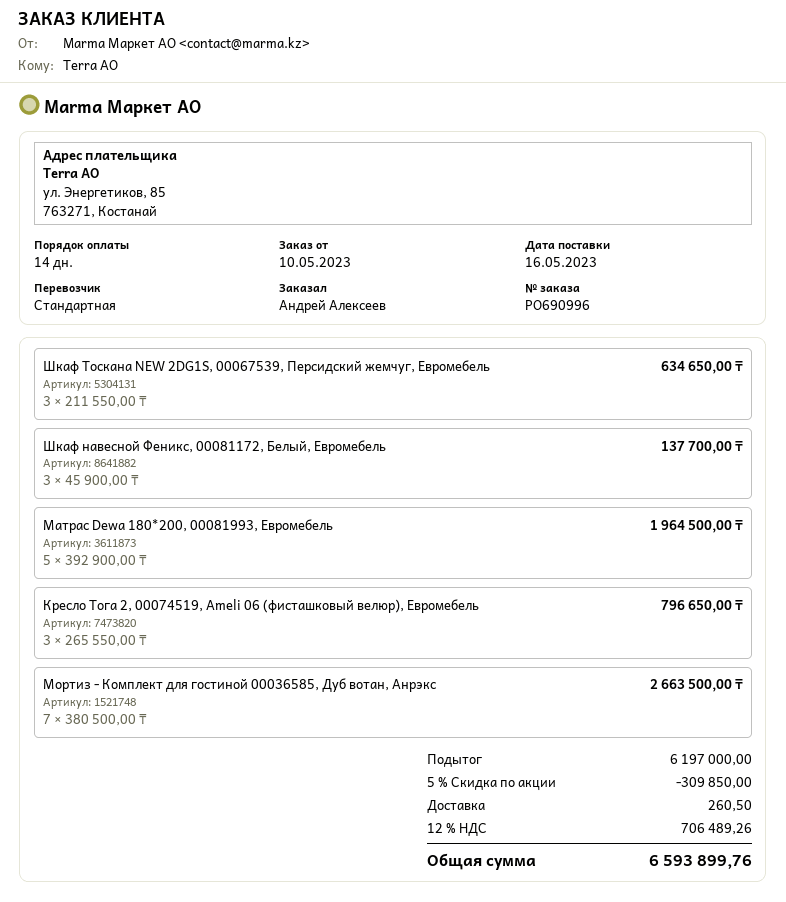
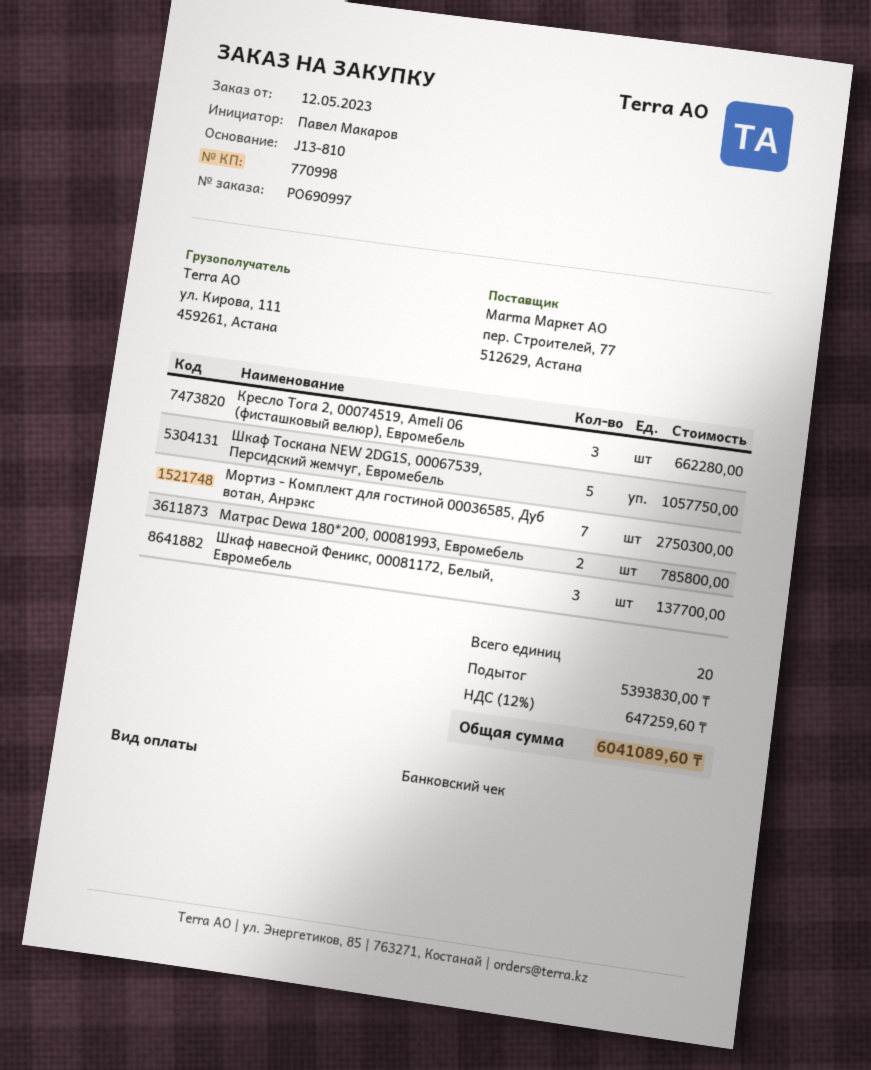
order number: PO690996 -> PO690997
order date: 2023-05-10 -> 2023-05-12
ordered by: Андрей Алексеев -> Павел Макаров
Шкаф Тоскана NEW 2DG1S, 00067539, Персидский жемчуг, Евромебель: 3 for 634650.00 -> 5 for 1057750.00
Матрас Dewa 180*200, 00081993, Евромебель: 5 for 1964500.00 -> 2 for 785800.00
Кресло Тога 2, 00074519, Ameli 06 (фисташковый велюр), Евромебель: 3 for 796650.00 -> 3 for 662280.00
Мортиз - Комплект для гостиной 00036585, Дуб вотан, Анрэкс: 7 for 2663500.00 -> 7 for 2750300.00
subtotal: 6197000.00 -> 5393830.00
discount: 5% = 309850.00 -> none
shipping: 260.50 -> none
tax: 12% = 706489.26 -> 12% = 647259.60
total: 6593899.76 -> 6041089.60

